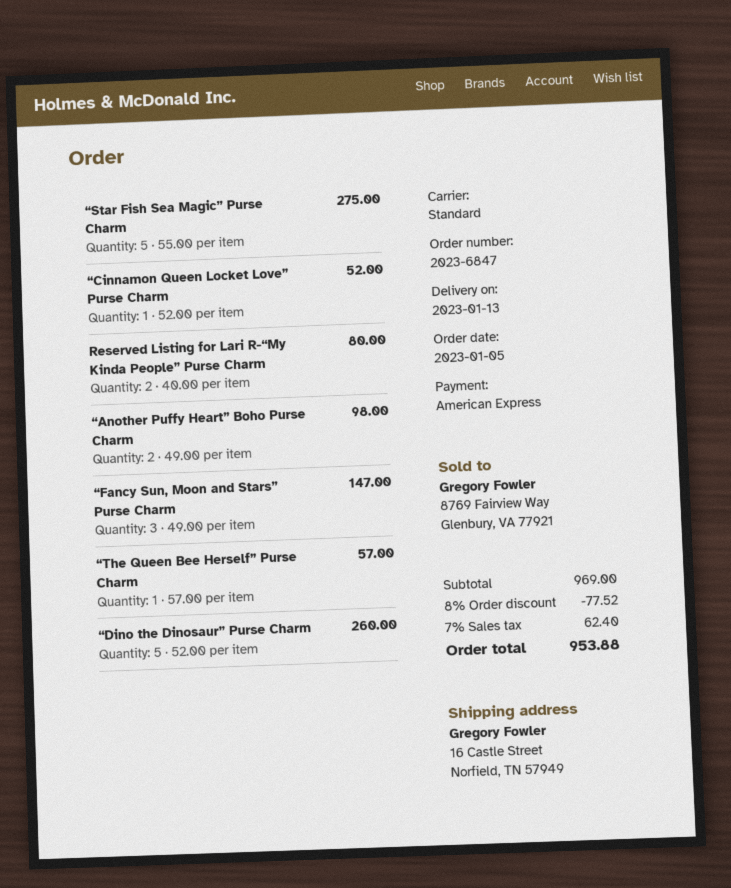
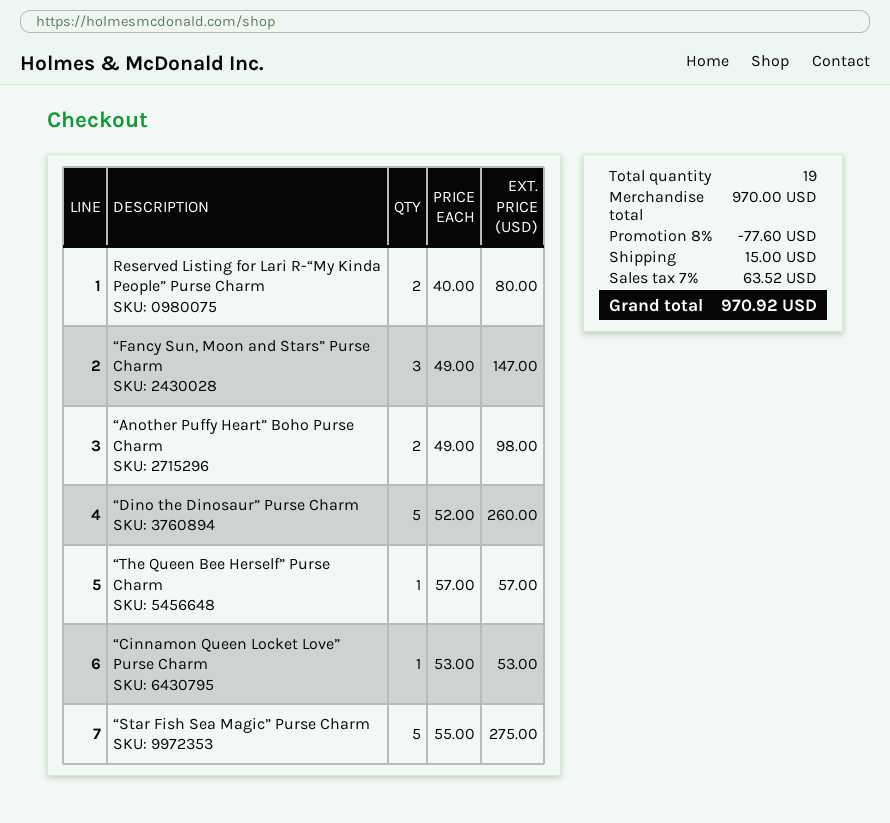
“Cinnamon Queen Locket Love” Purse Charm: 1 x 52.00 = 52.00 -> 1 x 53.00 = 53.00
subtotal: 969.00 -> 970.00
discount: 8% = 77.52 -> 8% = 77.60
shipping: none -> 15.00
tax: 7% = 62.40 -> 7% = 63.52
total: 953.88 -> 970.92

